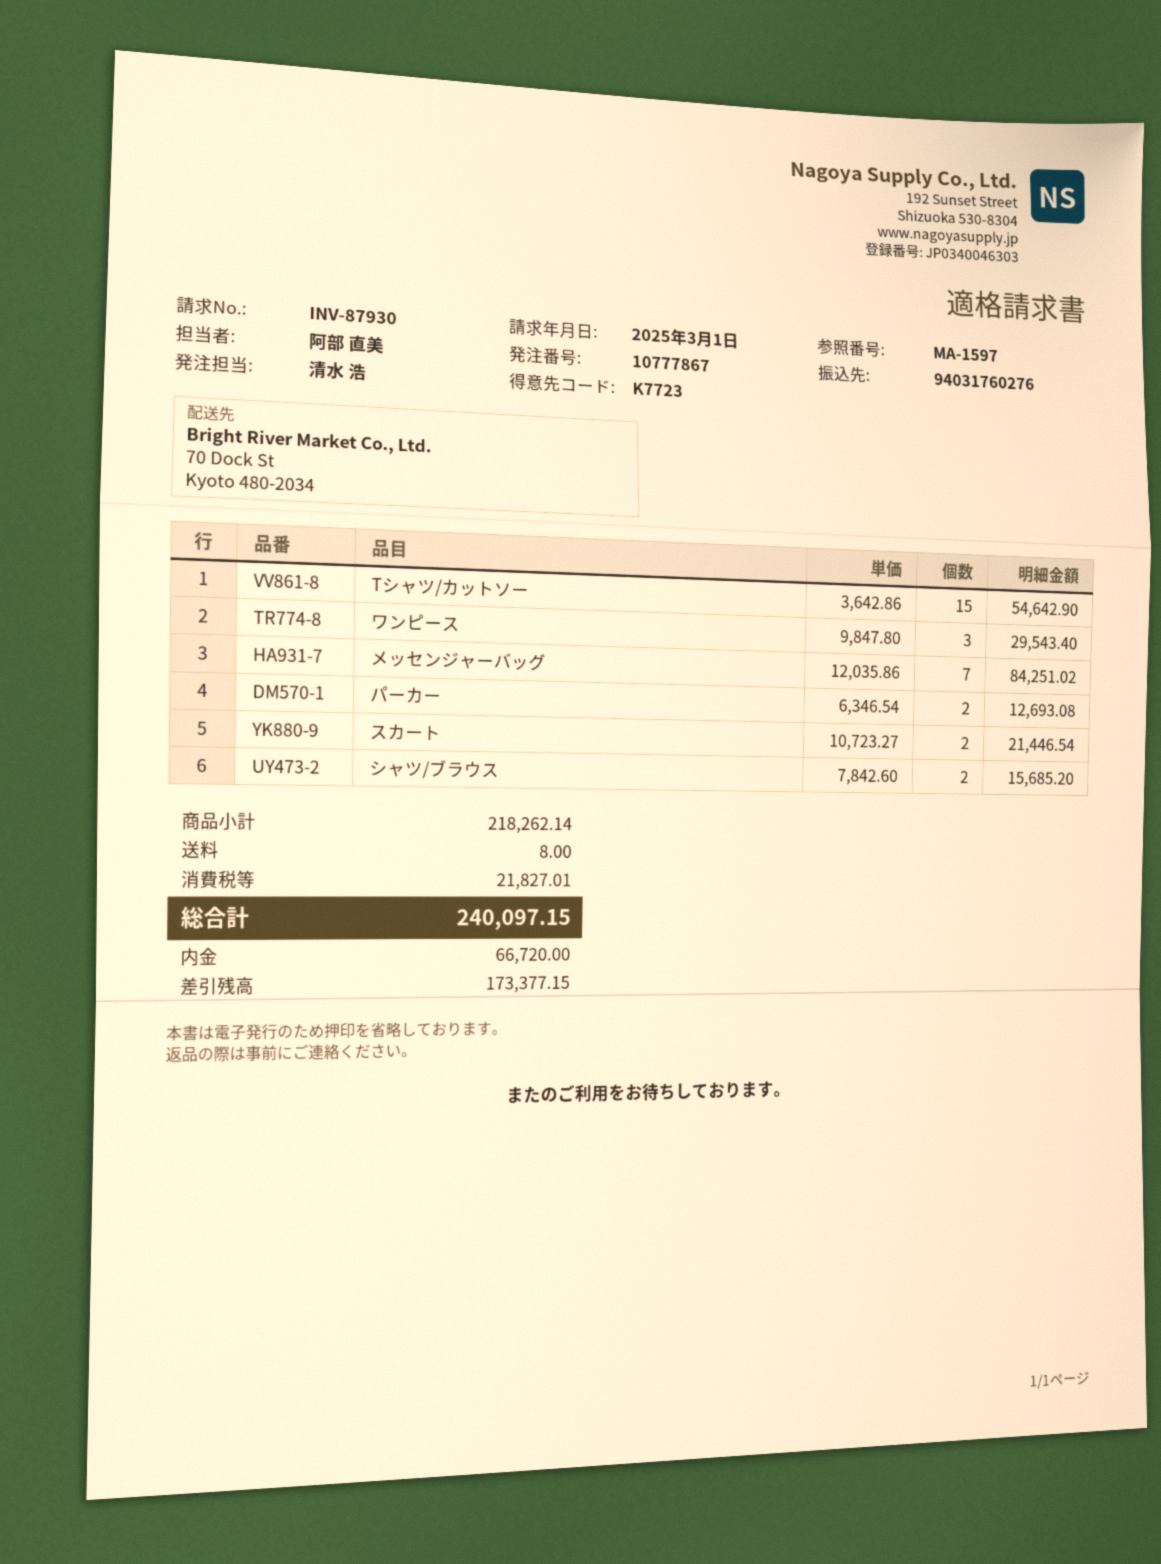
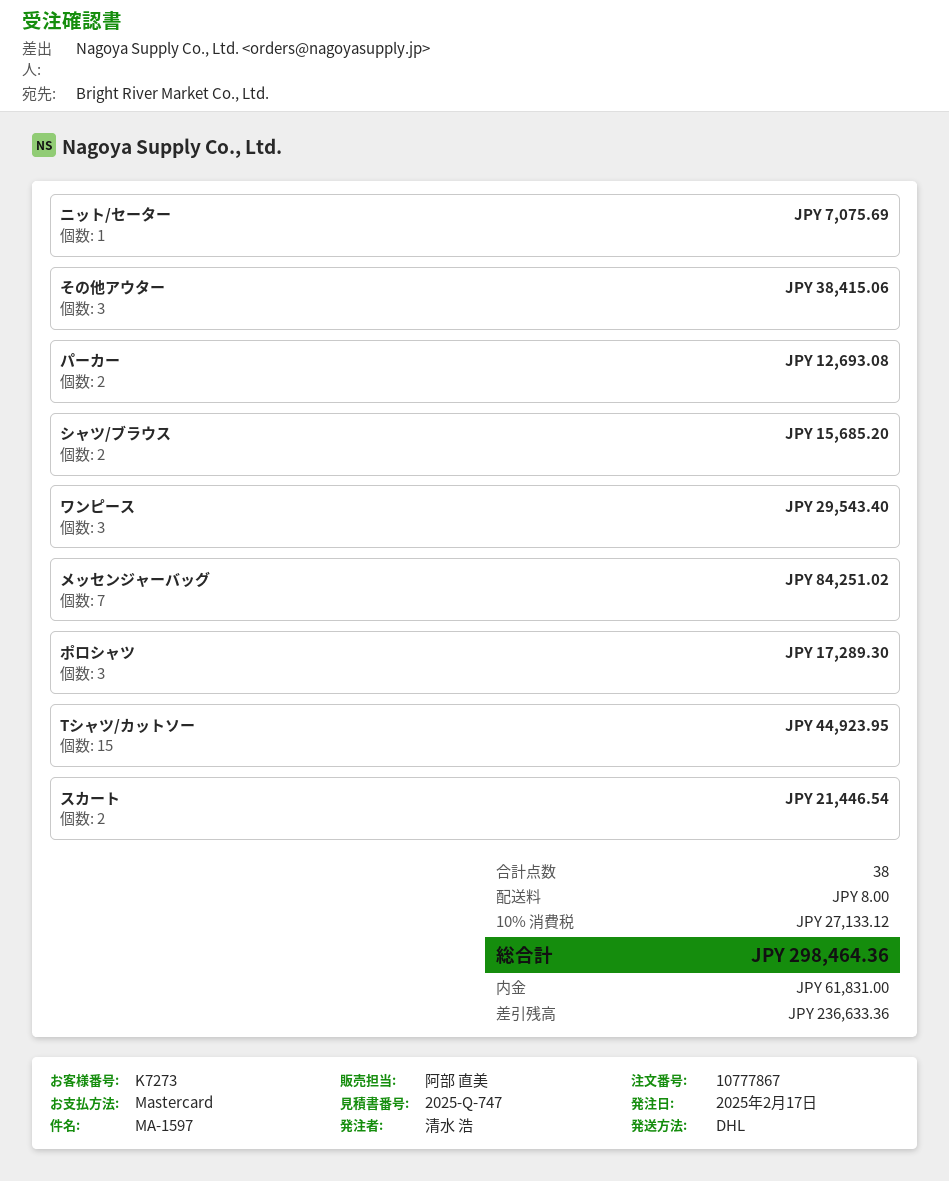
customer number: K7723 -> K7273
Tシャツ/カットソー: 15 for 54642.90 -> 15 for 44923.95
ニット/セーター: none -> 1 for 7075.69
その他アウター: none -> 3 for 38415.06
ポロシャツ: none -> 3 for 17289.30
tax: 21827.01 -> 27133.12
total: 240097.15 -> 298464.36
deposit: 66720.00 -> 61831.00
balance: 173377.15 -> 236633.36

